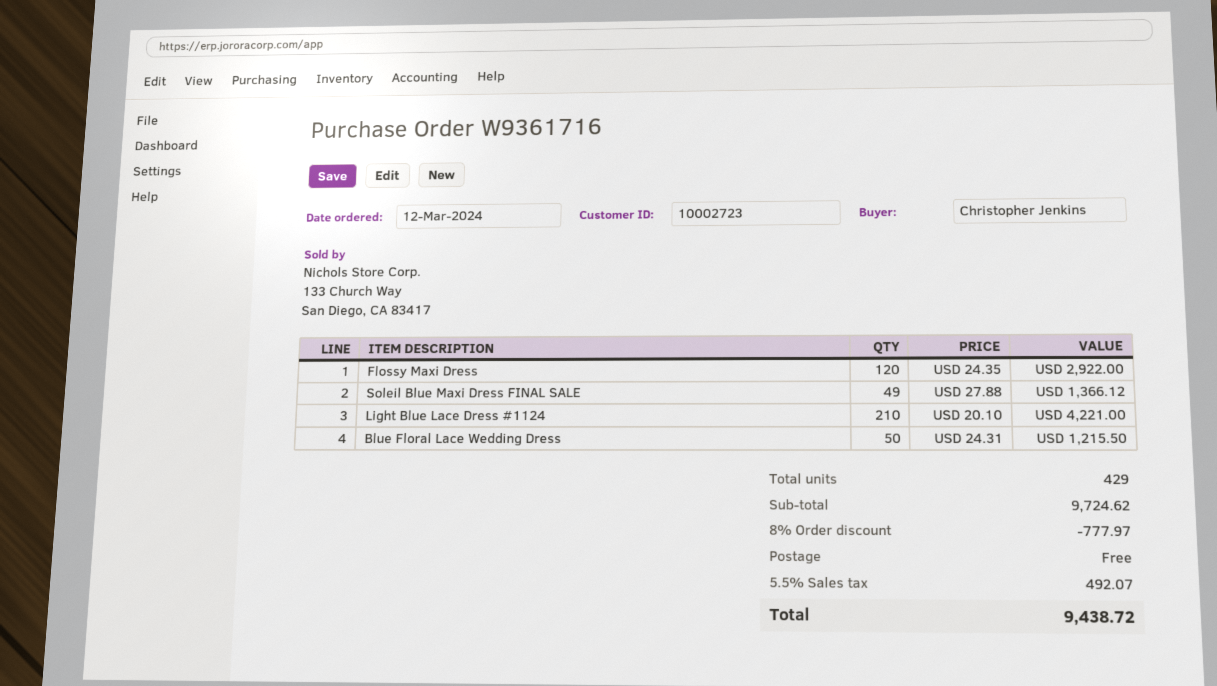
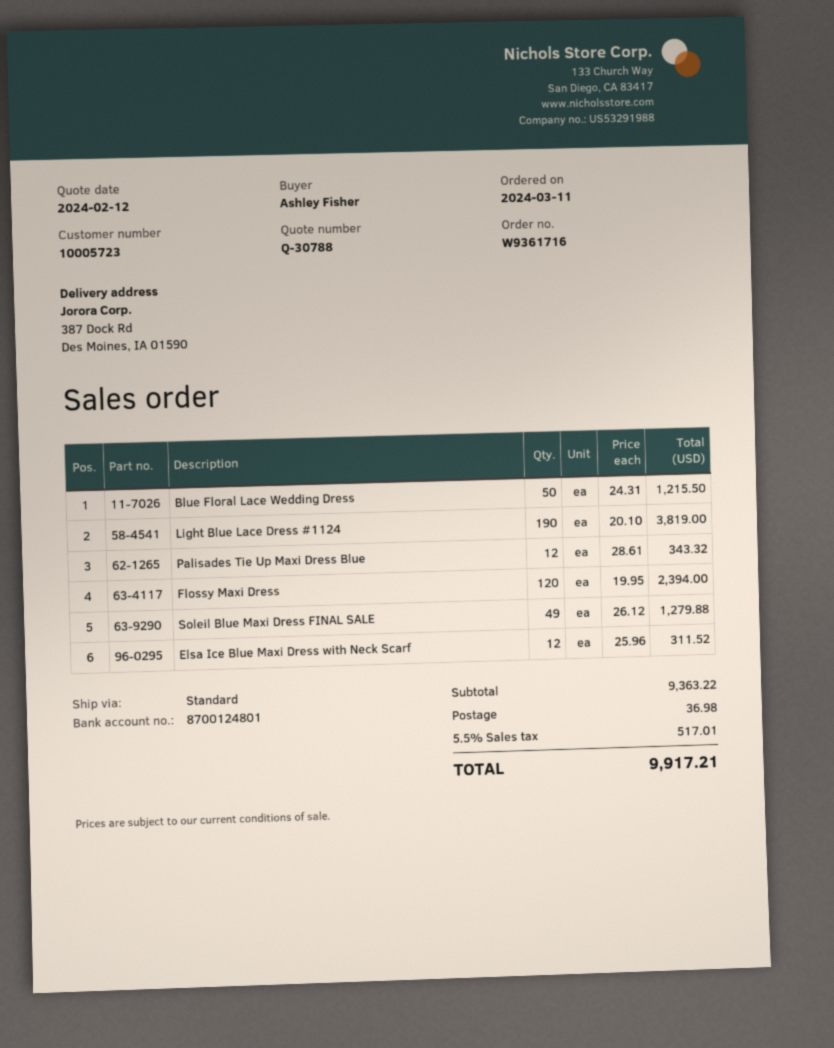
order date: 2024-03-12 -> 2024-03-11
customer number: 10002723 -> 10005723
ordered by: Christopher Jenkins -> Ashley Fisher
Flossy Maxi Dress: 120 x 24.35 = 2922.00 -> 120 x 19.95 = 2394.00
Soleil Blue Maxi Dress FINAL SALE: 49 x 27.88 = 1366.12 -> 49 x 26.12 = 1279.88
Light Blue Lace Dress #1124: 210 x 20.10 = 4221.00 -> 190 x 20.10 = 3819.00
Palisades Tie Up Maxi Dress Blue: none -> 12 x 28.61 = 343.32
Elsa Ice Blue Maxi Dress with Neck Scarf: none -> 12 x 25.96 = 311.52
subtotal: 9724.62 -> 9363.22
discount: 8% = 777.97 -> none
shipping: 0.00 -> 36.98
tax: 5.5% = 492.07 -> 5.5% = 517.01
total: 9438.72 -> 9917.21

